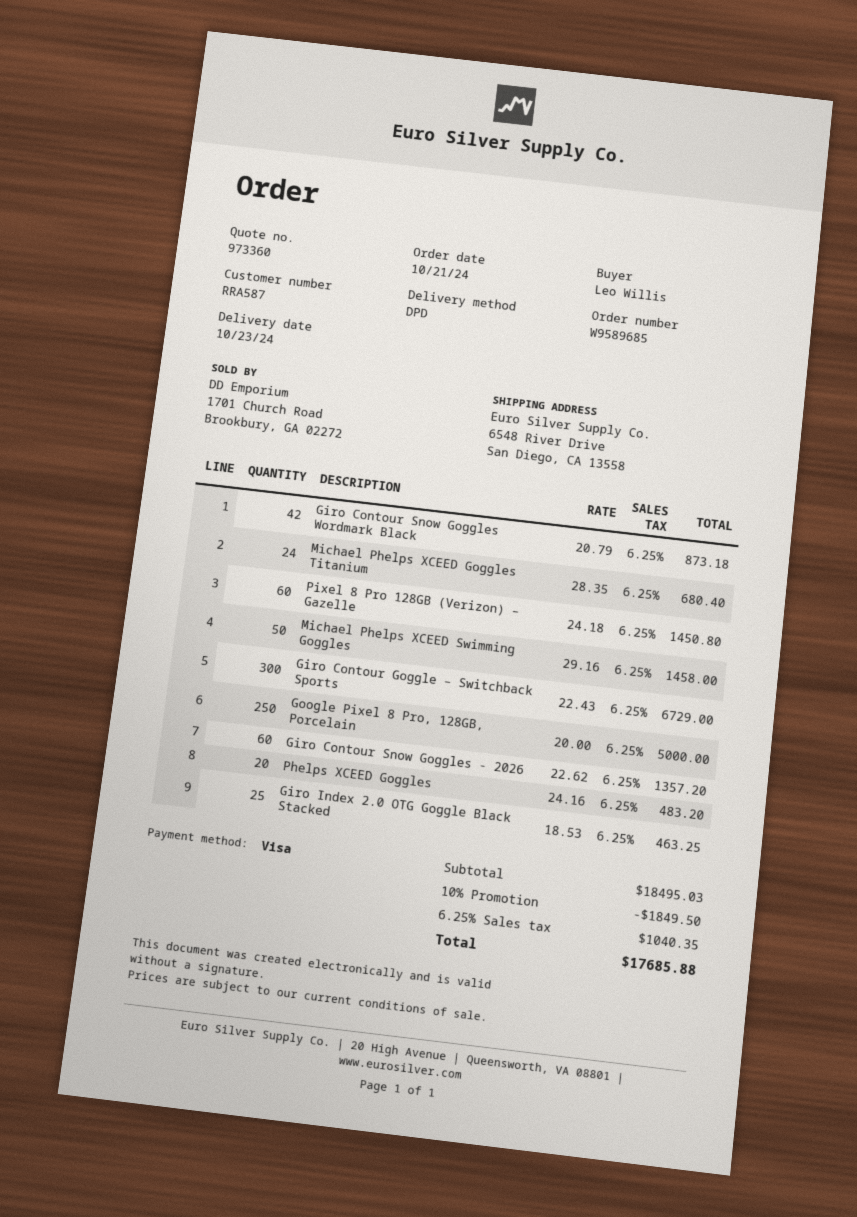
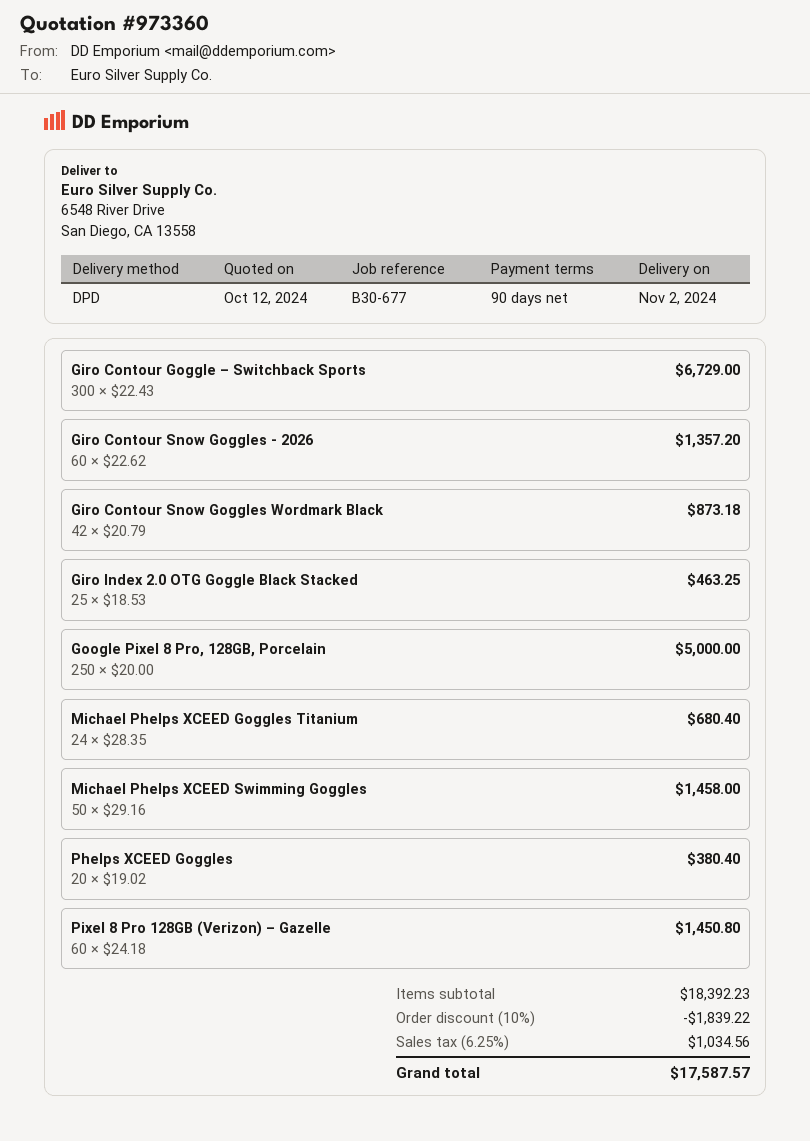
delivery date: 2024-10-23 -> 2024-11-02
Phelps XCEED Goggles: 20 x 24.16 = 483.20 -> 20 x 19.02 = 380.40
subtotal: 18495.03 -> 18392.23
discount: 10% = 1849.50 -> 10% = 1839.22
tax: 6.25% = 1040.35 -> 6.25% = 1034.56
total: 17685.88 -> 17587.57

